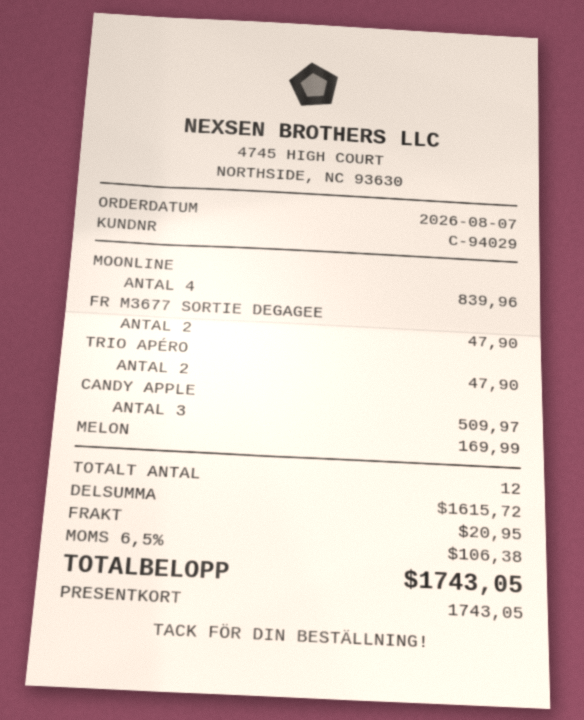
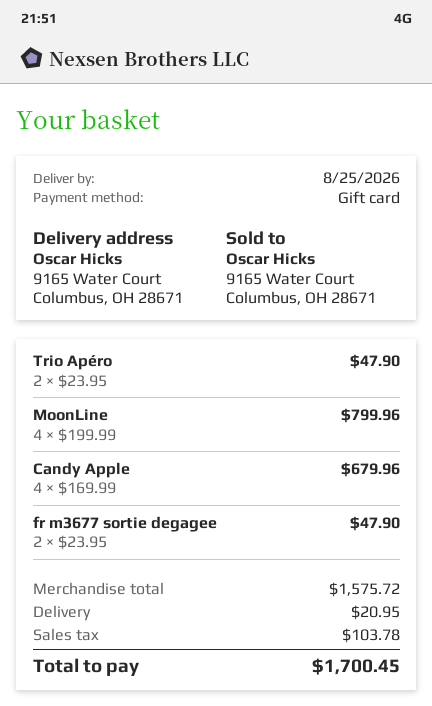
MOONLINE: 4 for 839.96 -> 4 for 799.96
CANDY APPLE: 3 for 509.97 -> 4 for 679.96
MELON: 1 for 169.99 -> none
subtotal: 1615.72 -> 1575.72
tax: 106.38 -> 103.78
total: 1743.05 -> 1700.45

